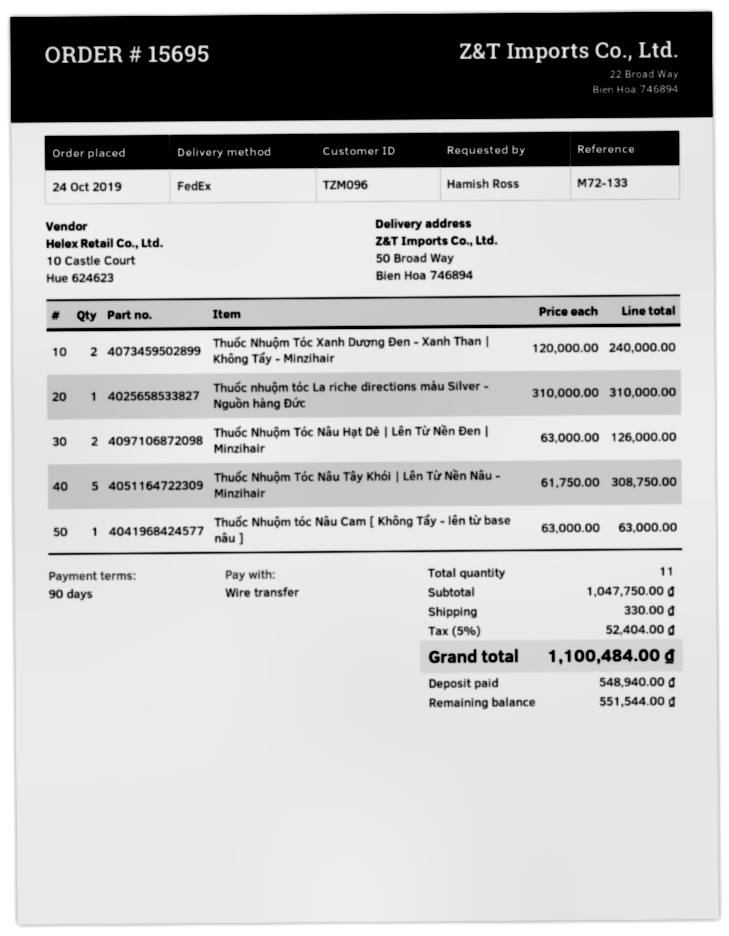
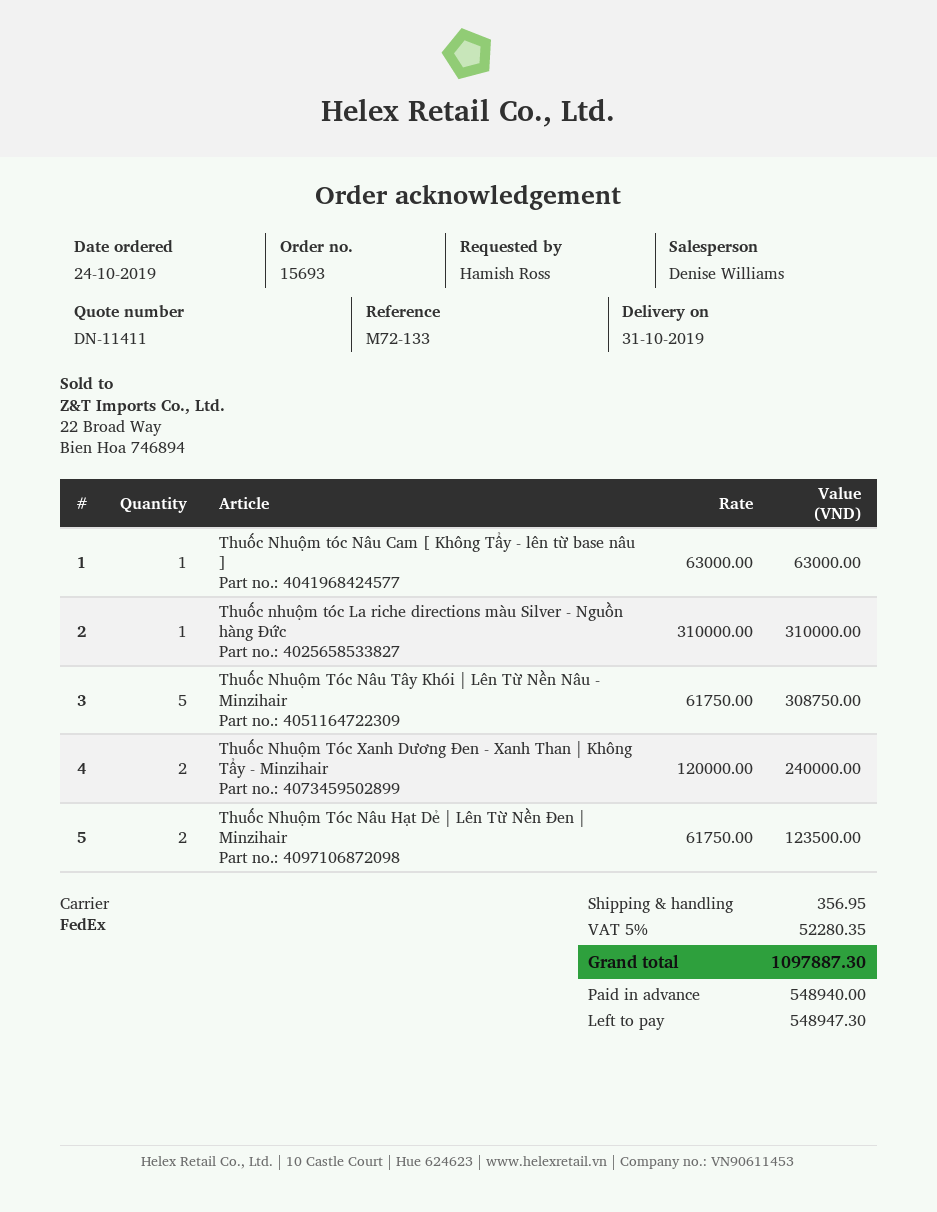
order number: 15695 -> 15693
Thuốc Nhuộm Tóc Nâu Hạt Dẻ | Lên Từ Nền Đen | Minzihair: 2 x 63000.00 = 126000.00 -> 2 x 61750.00 = 123500.00
shipping: 330.00 -> 356.95
tax: 5% = 52404.00 -> 5% = 52280.35
total: 1100484.00 -> 1097887.30
balance: 551544.00 -> 548947.30

